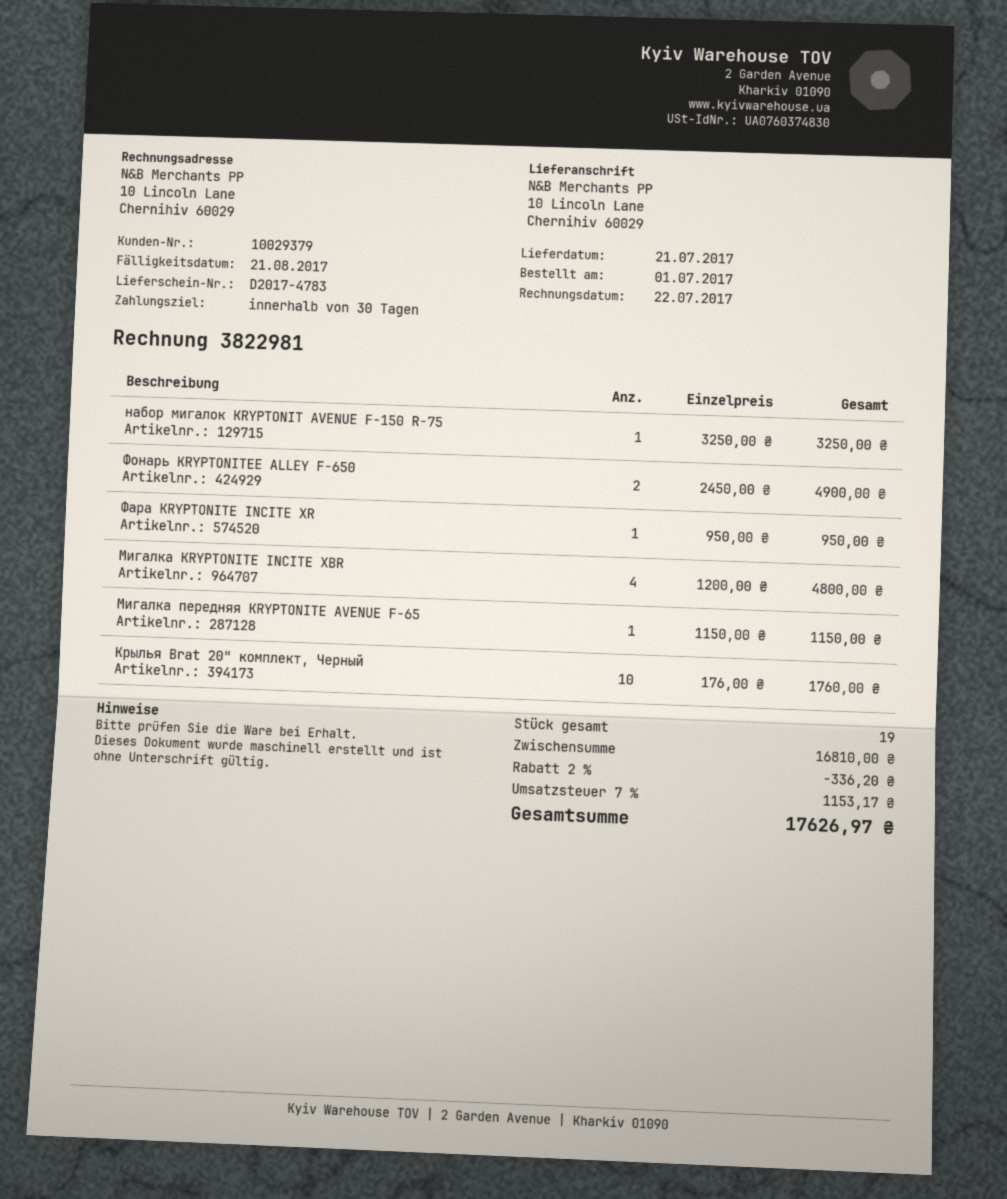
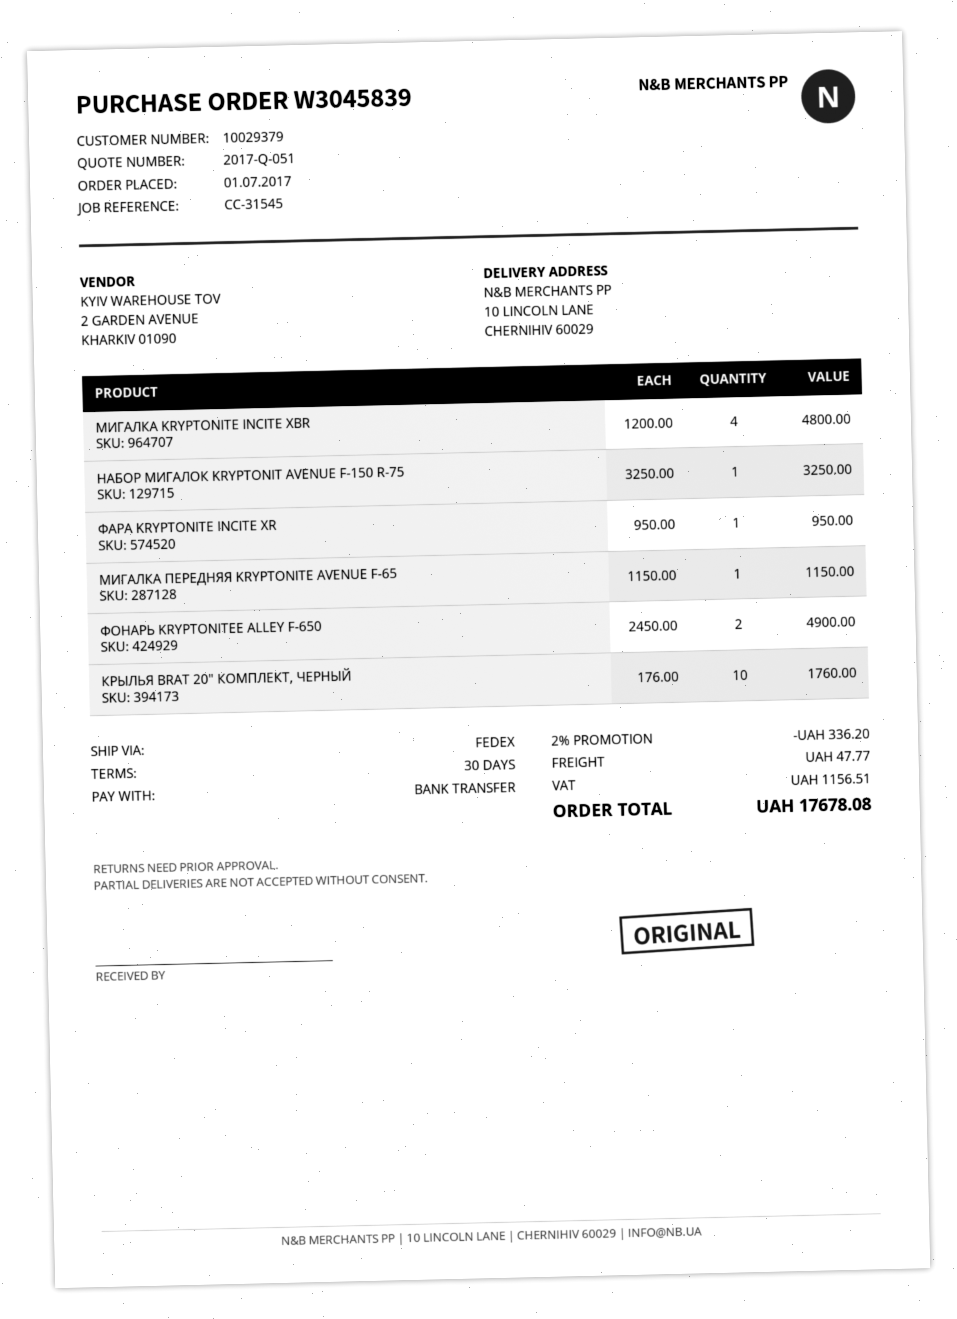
shipping: none -> 47.77
tax: 1153.17 -> 1156.51
total: 17626.97 -> 17678.08

